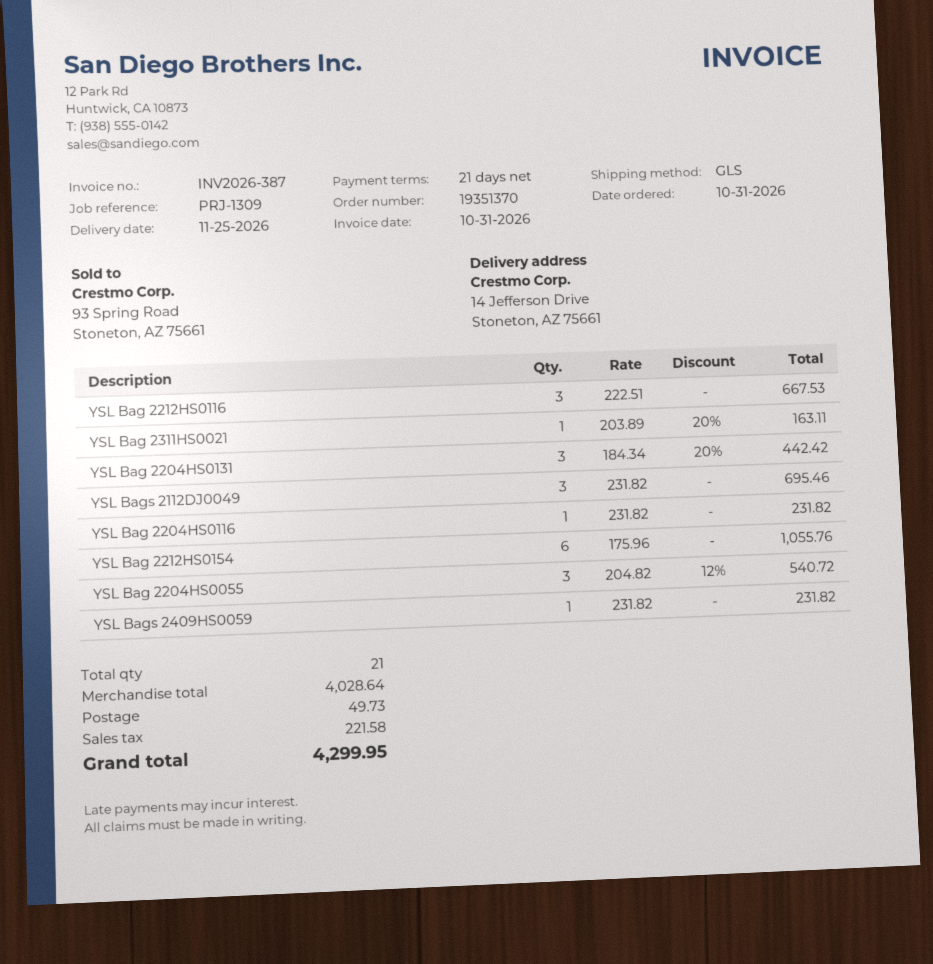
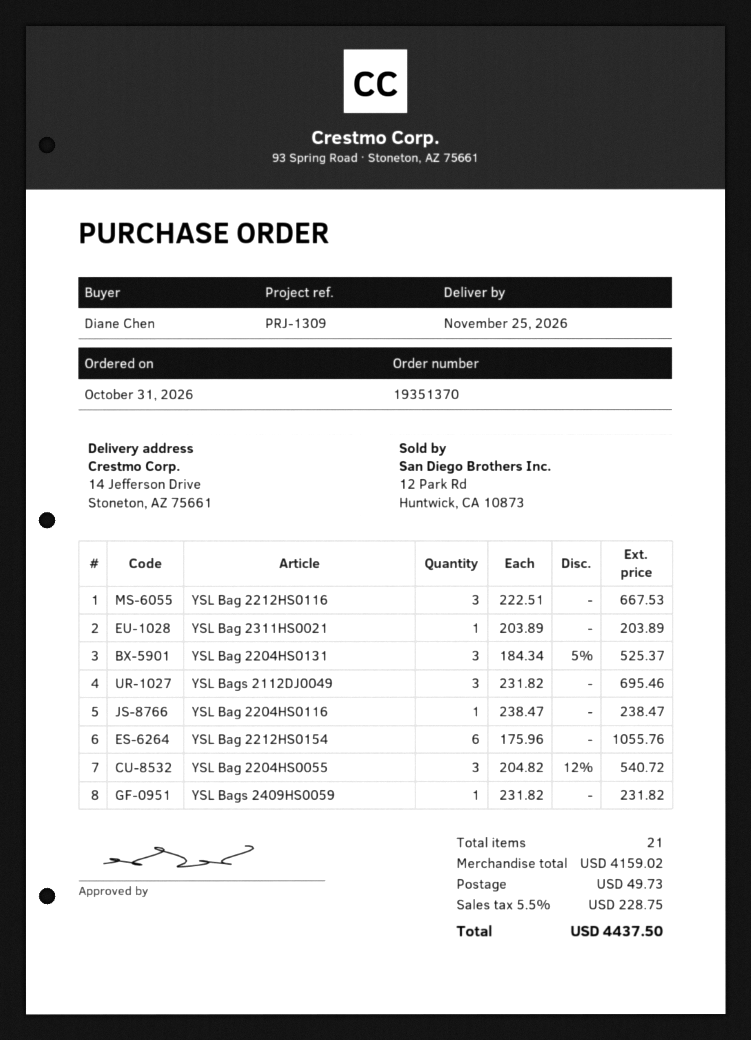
YSL Bag 2311HS0021: 1 x 203.89 - 20% = 163.11 -> 1 x 203.89 = 203.89
YSL Bag 2204HS0131: 3 x 184.34 - 20% = 442.42 -> 3 x 184.34 - 5% = 525.37
YSL Bag 2204HS0116: 1 x 231.82 = 231.82 -> 1 x 238.47 = 238.47
subtotal: 4028.64 -> 4159.02
tax: 221.58 -> 228.75
total: 4299.95 -> 4437.50

